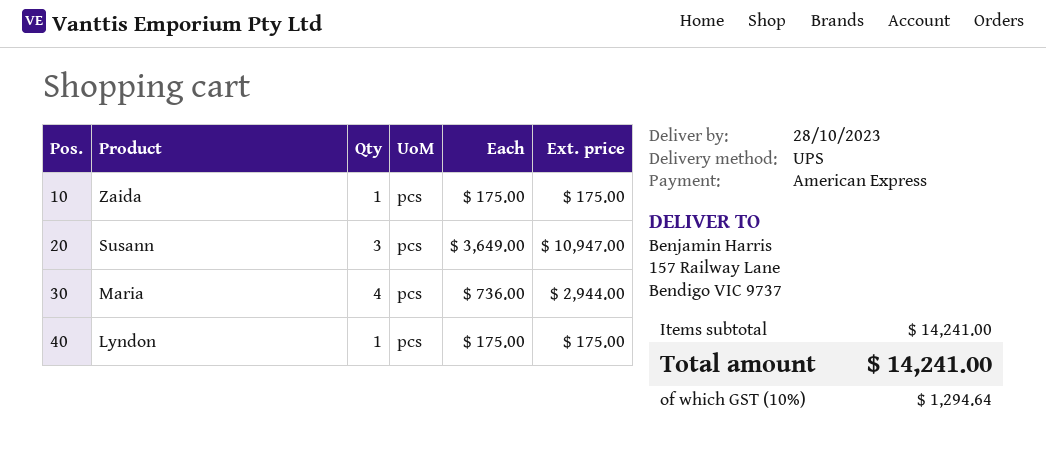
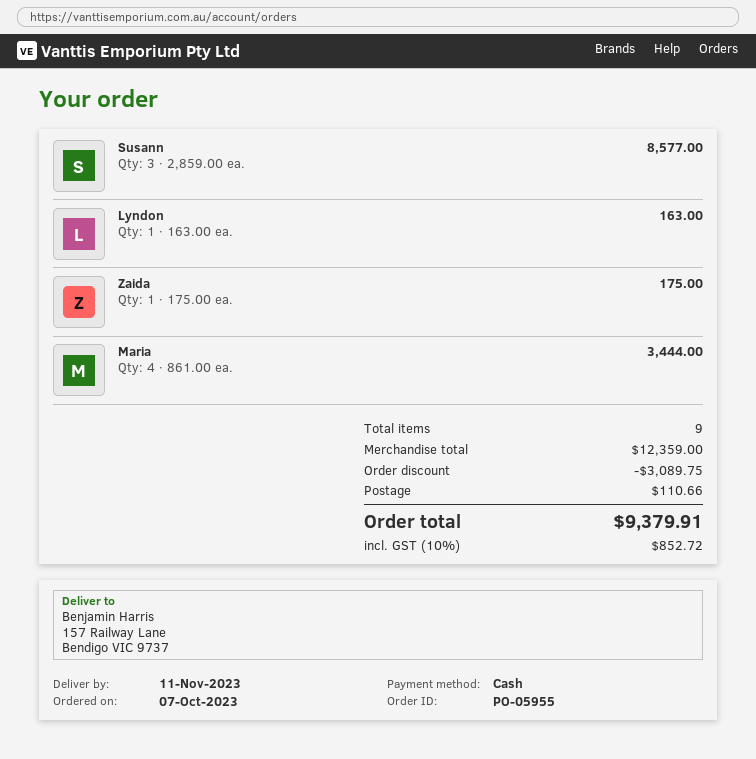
delivery date: 2023-10-28 -> 2023-11-11
payment method: American Express -> cash
Susann: 3 x 3649.00 = 10947.00 -> 3 x 2859.00 = 8577.00
Maria: 4 x 736.00 = 2944.00 -> 4 x 861.00 = 3444.00
Lyndon: 1 x 175.00 = 175.00 -> 1 x 163.00 = 163.00
subtotal: 14241.00 -> 12359.00
discount: none -> 3089.75
shipping: none -> 110.66
tax: 10% = 1294.64 -> 10% = 852.72
total: 14241.00 -> 9379.91

